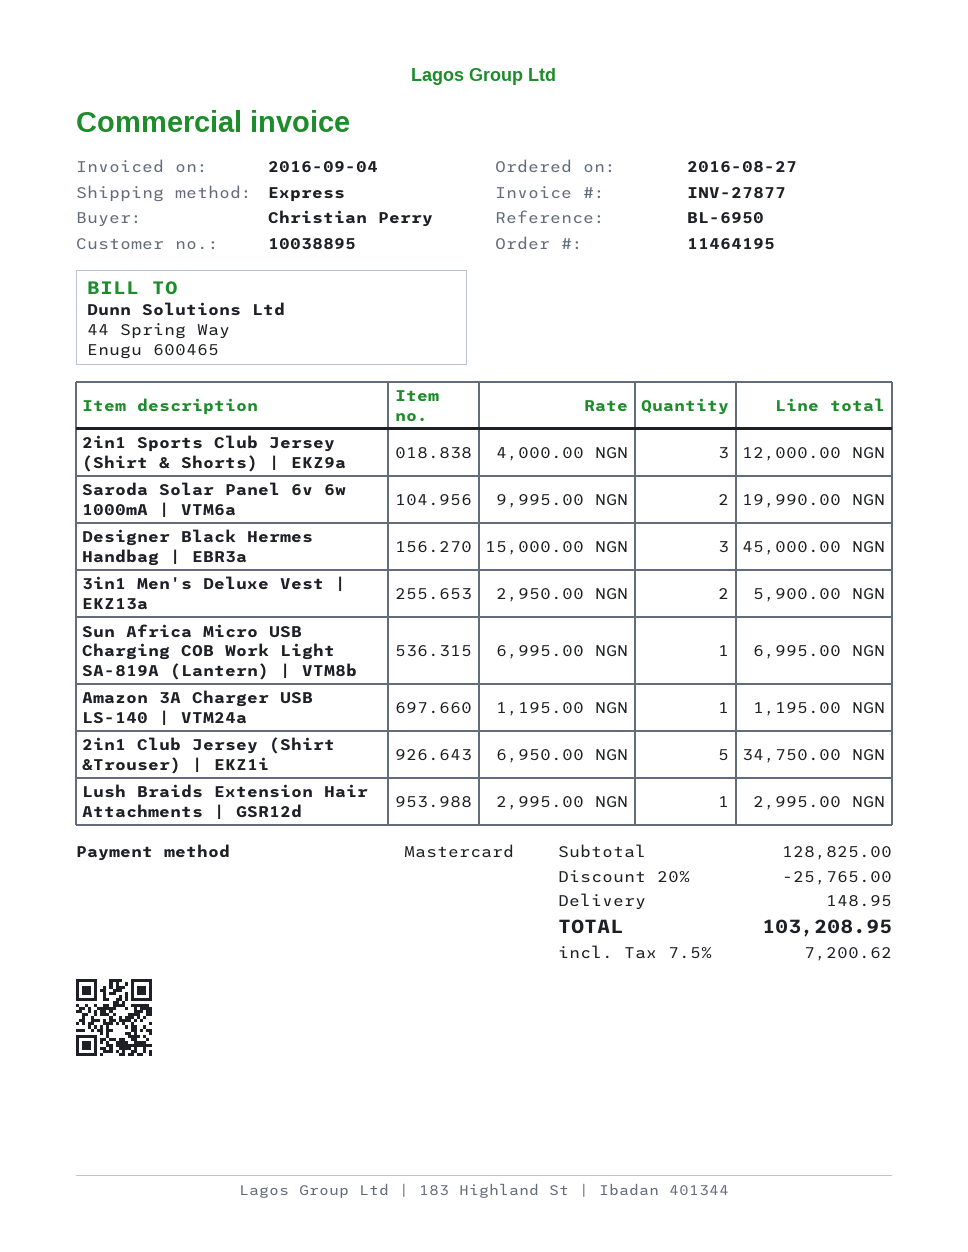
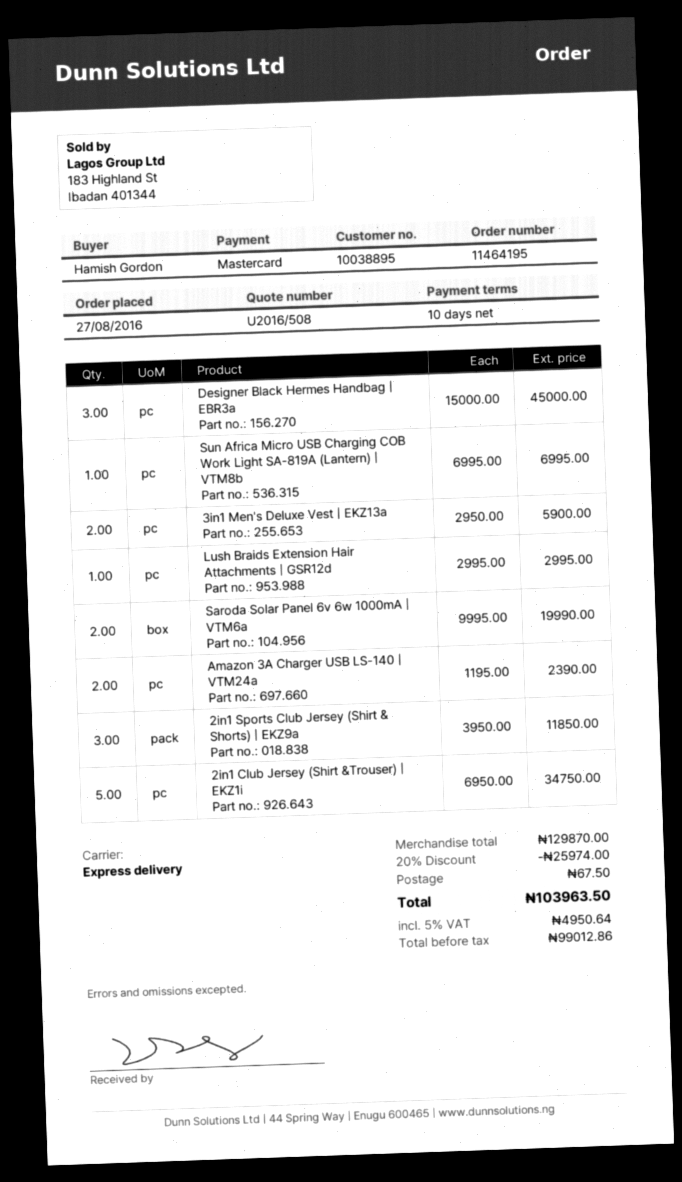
ordered by: Christian Perry -> Hamish Gordon
2in1 Sports Club Jersey (Shirt & Shorts) | EKZ9a: 3 x 4000.00 = 12000.00 -> 3 x 3950.00 = 11850.00
Amazon 3A Charger USB LS-140 | VTM24a: 1 x 1195.00 = 1195.00 -> 2 x 1195.00 = 2390.00
subtotal: 128825.00 -> 129870.00
discount: 20% = 25765.00 -> 20% = 25974.00
shipping: 148.95 -> 67.50
tax: 7.5% = 7200.62 -> 5% = 4950.64
total: 103208.95 -> 103963.50

